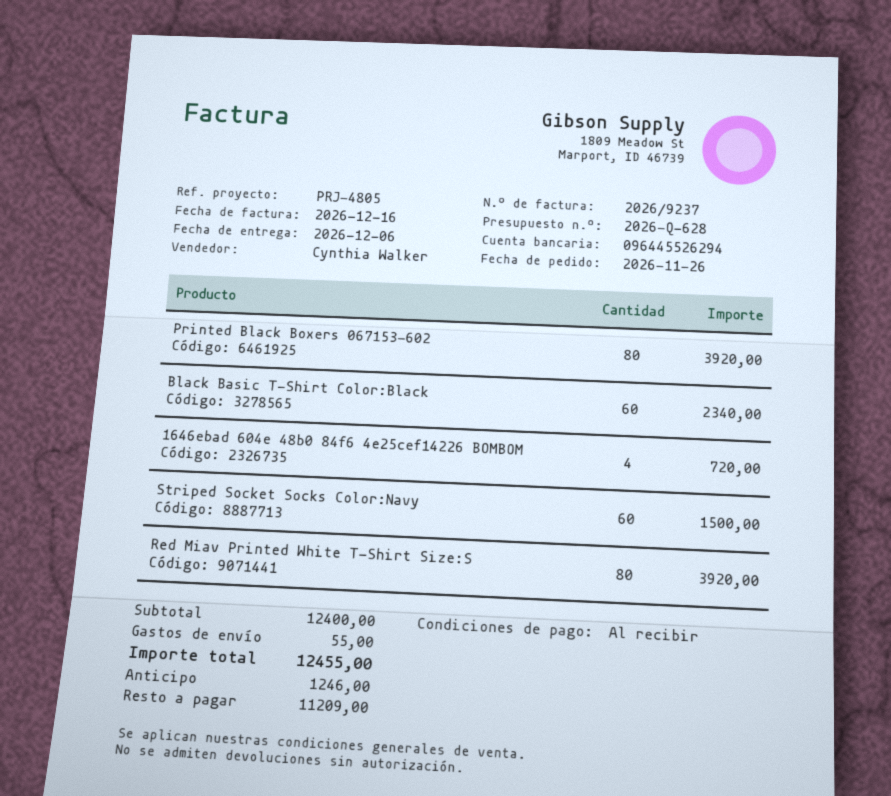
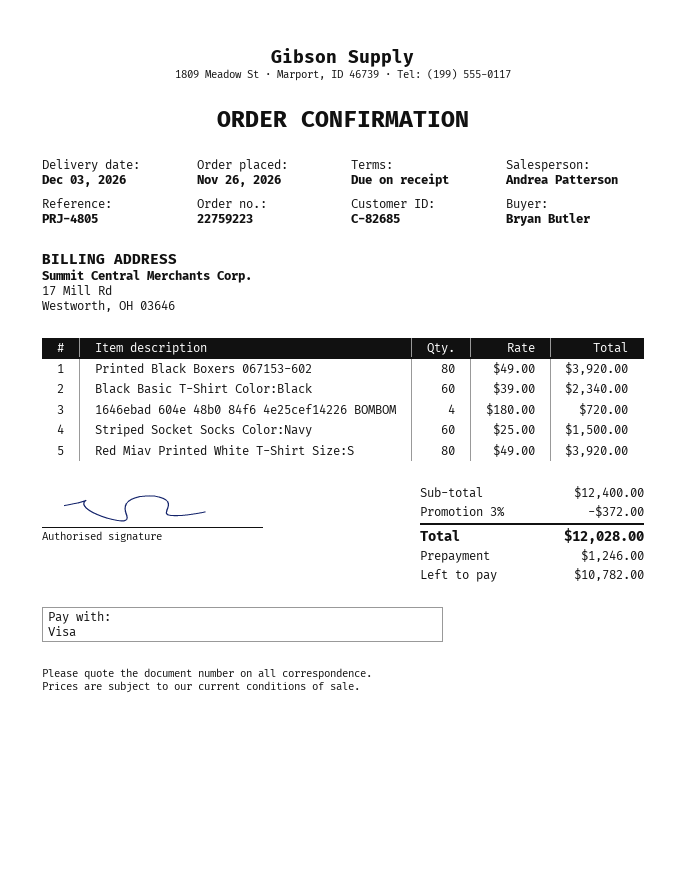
delivery date: 2026-12-06 -> 2026-12-03
sales rep: Cynthia Walker -> Andrea Patterson
discount: none -> 3% = 372.00
shipping: 55.00 -> none
total: 12455.00 -> 12028.00
balance: 11209.00 -> 10782.00

